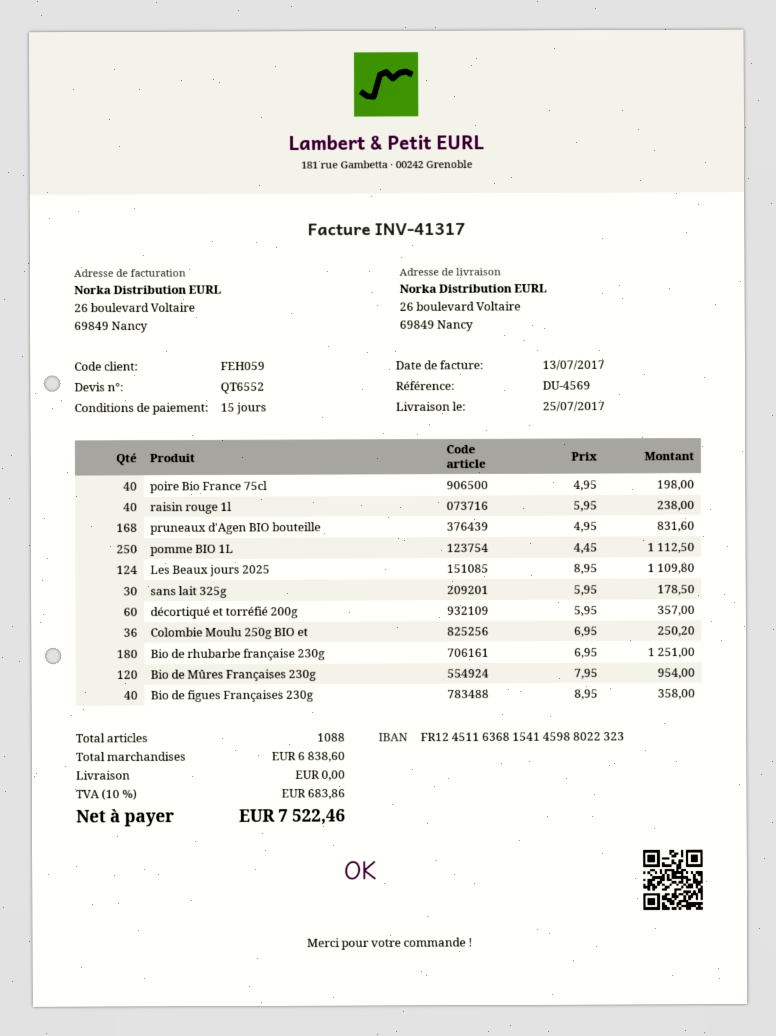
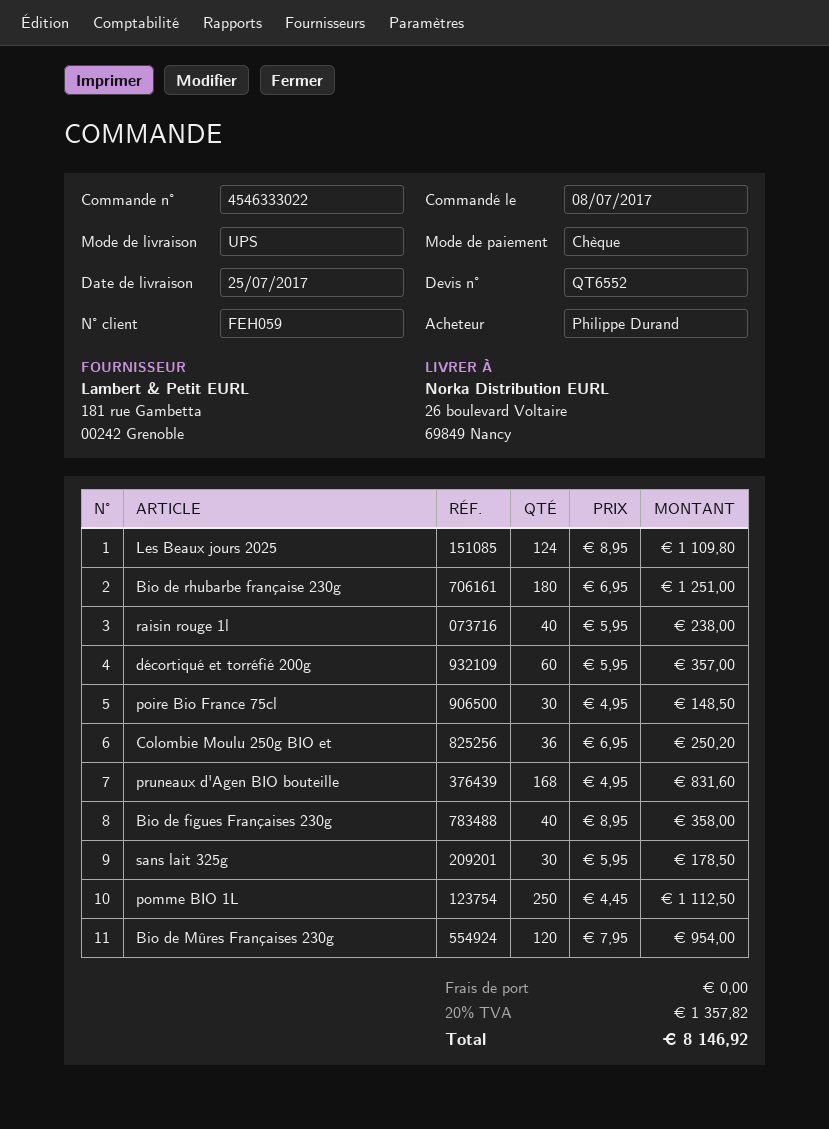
poire Bio France 75cl: 40 x 4.95 = 198.00 -> 30 x 4.95 = 148.50
tax: 10% = 683.86 -> 20% = 1357.82
total: 7522.46 -> 8146.92

